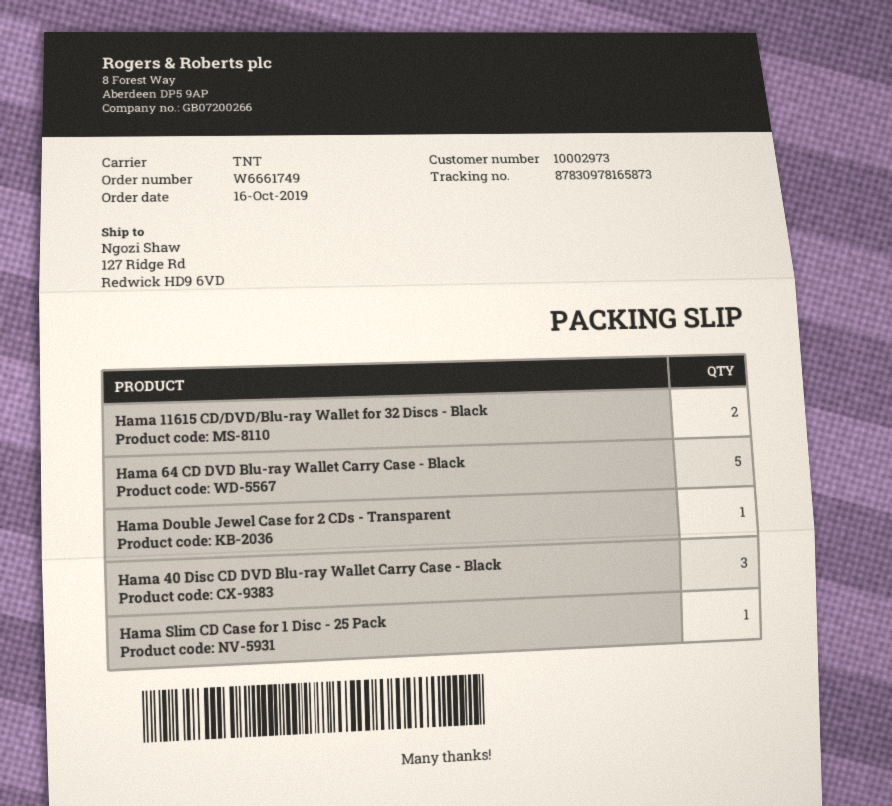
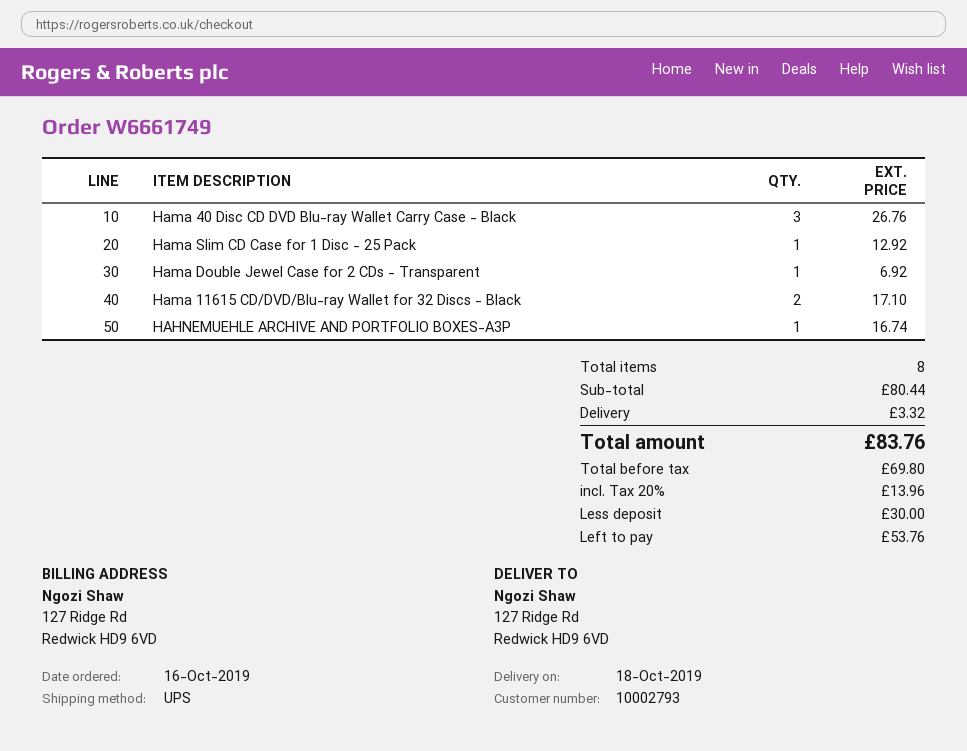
customer number: 10002973 -> 10002793
shipping method: TNT -> UPS
Hama 64 CD DVD Blu-ray Wallet Carry Case - Black: 5 -> none
HAHNEMUEHLE ARCHIVE AND PORTFOLIO BOXES-A3P: none -> 1

